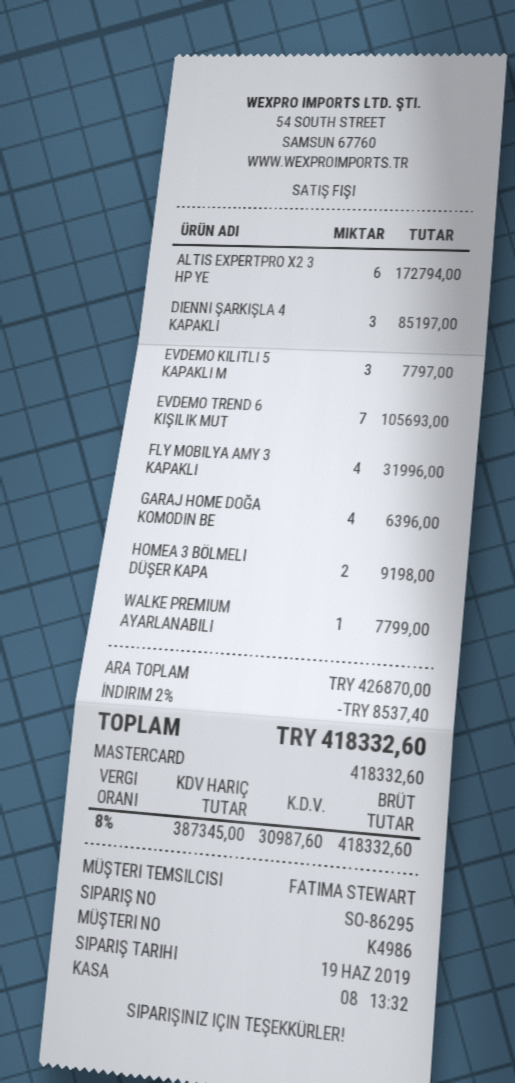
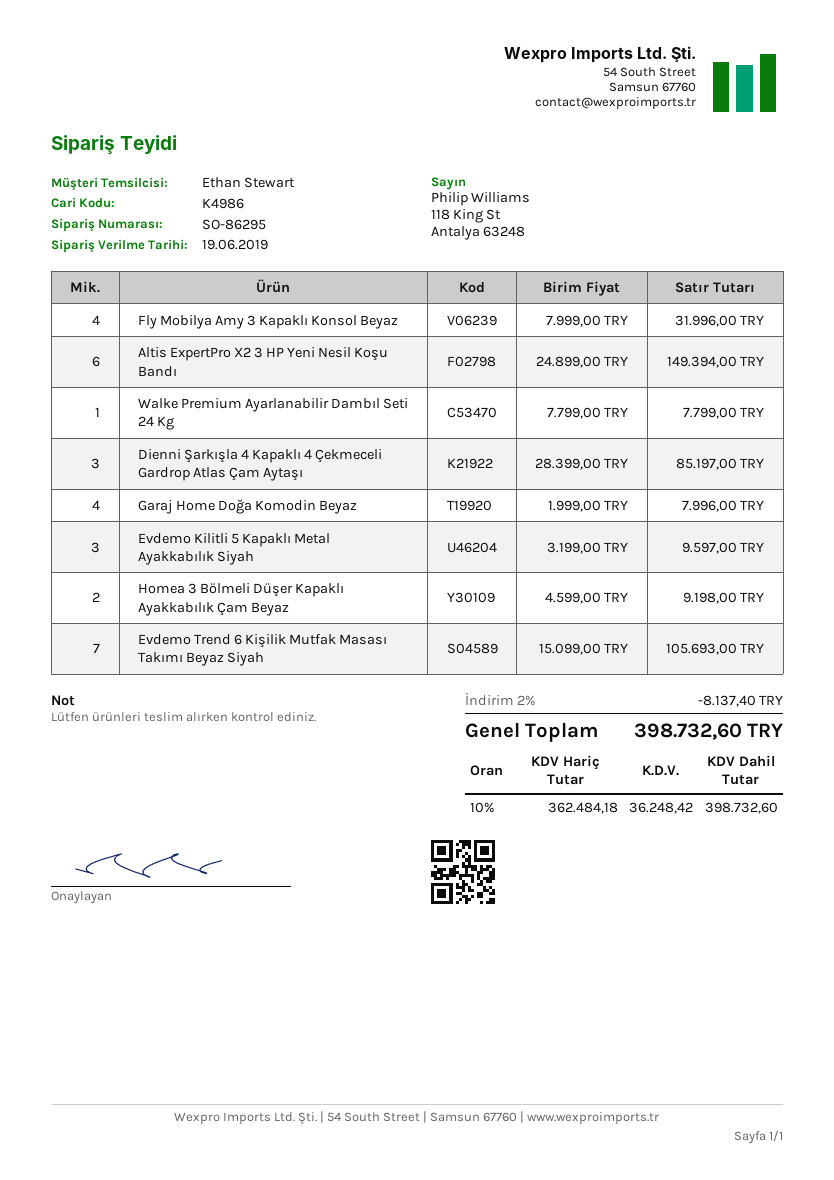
sales rep: FATIMA STEWART -> Ethan Stewart
ALTIS EXPERTPRO X2 3 HP YE: 6 for 172794.00 -> 6 for 149394.00
EVDEMO KILITLI 5 KAPAKLI M: 3 for 7797.00 -> 3 for 9597.00
GARAJ HOME DOĞA KOMODIN BE: 4 for 6396.00 -> 4 for 7996.00
discount: 2% = 8537.40 -> 2% = 8137.40
net: 387345.00 -> 362484.18
tax: 8% = 30987.60 -> 10% = 36248.42
total: 418332.60 -> 398732.60

